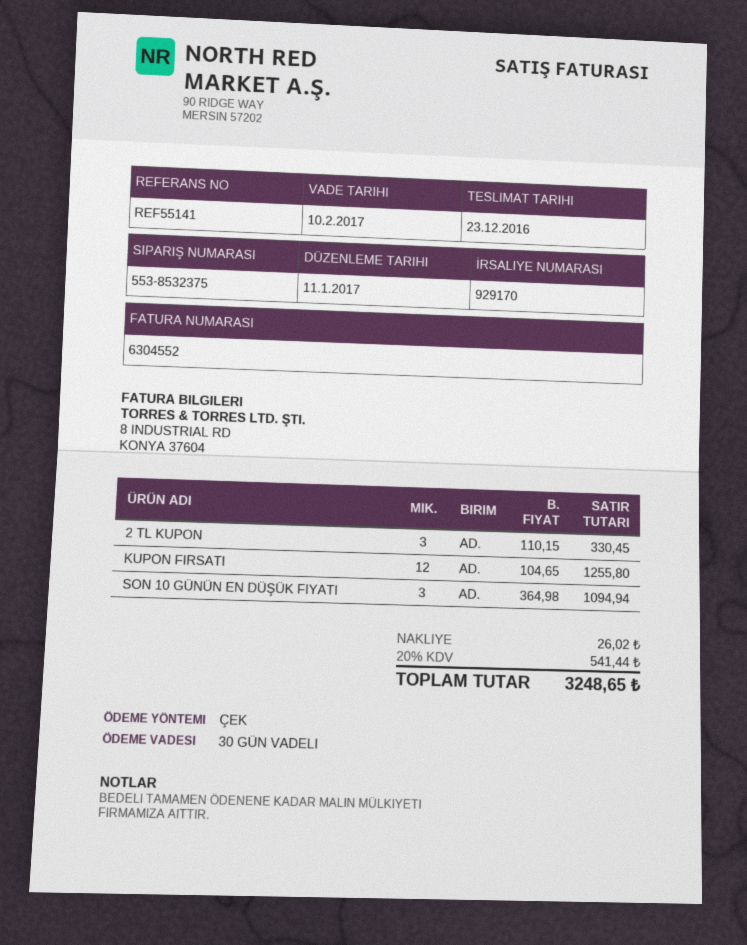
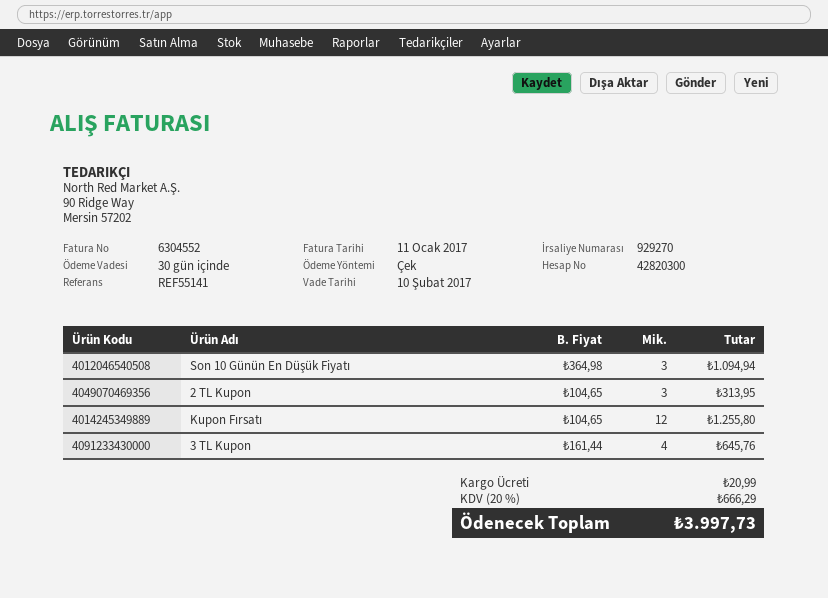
delivery note number: 929170 -> 929270
2 TL KUPON: 3 x 110.15 = 330.45 -> 3 x 104.65 = 313.95
3 TL Kupon: none -> 4 x 161.44 = 645.76
shipping: 26.02 -> 20.99
tax: 20% = 541.44 -> 20% = 666.29
total: 3248.65 -> 3997.73

